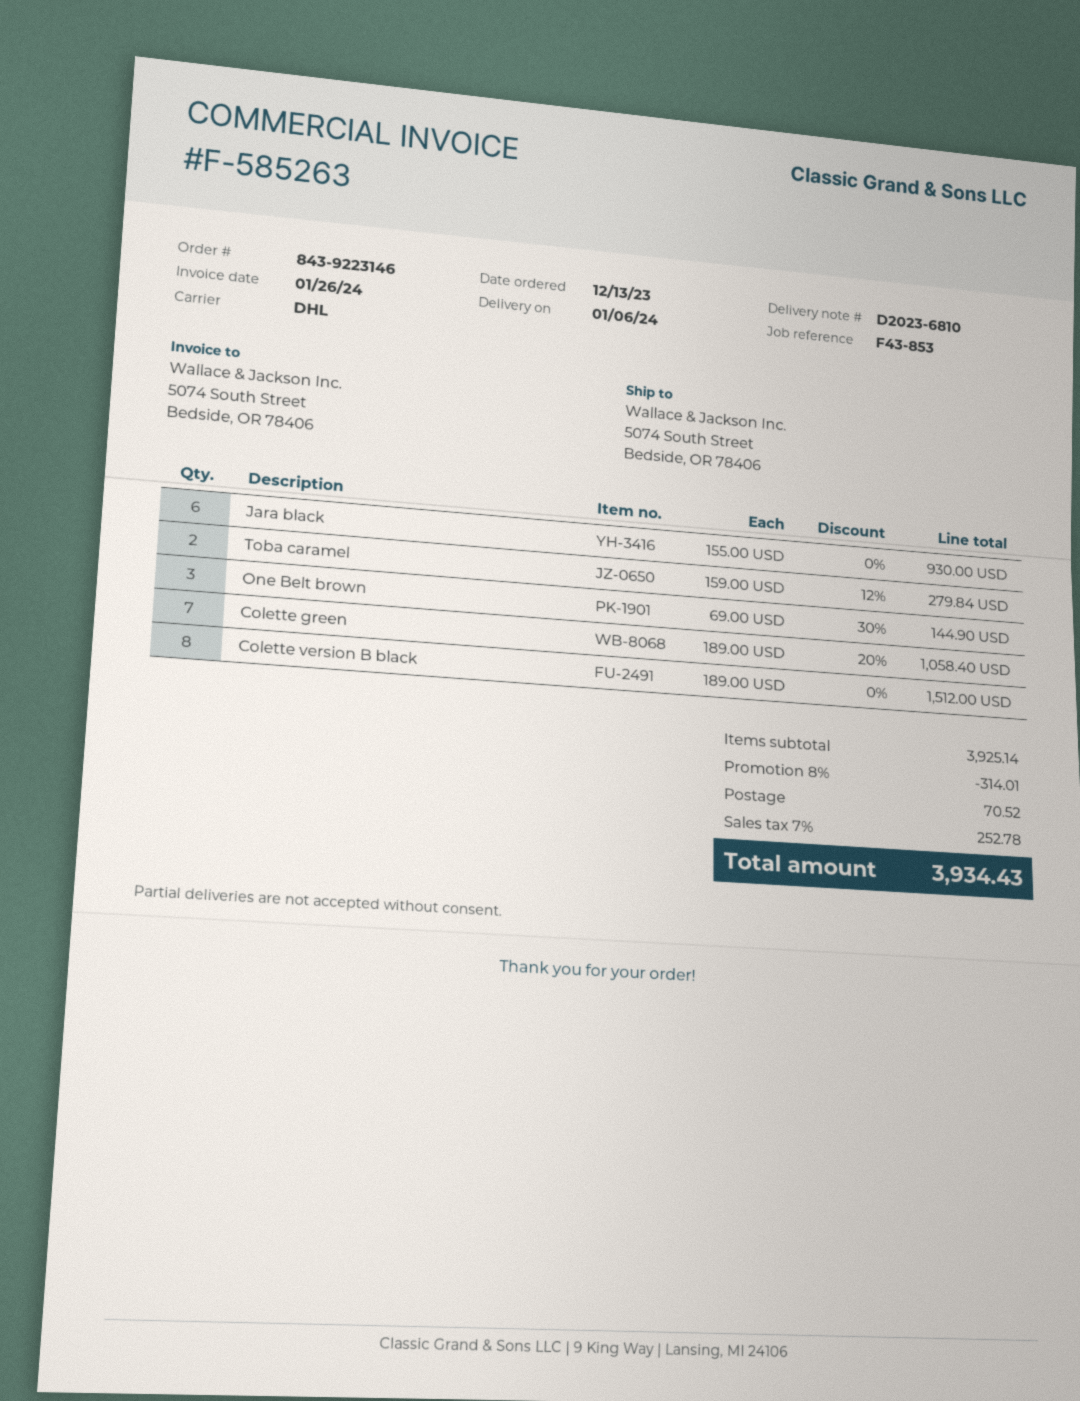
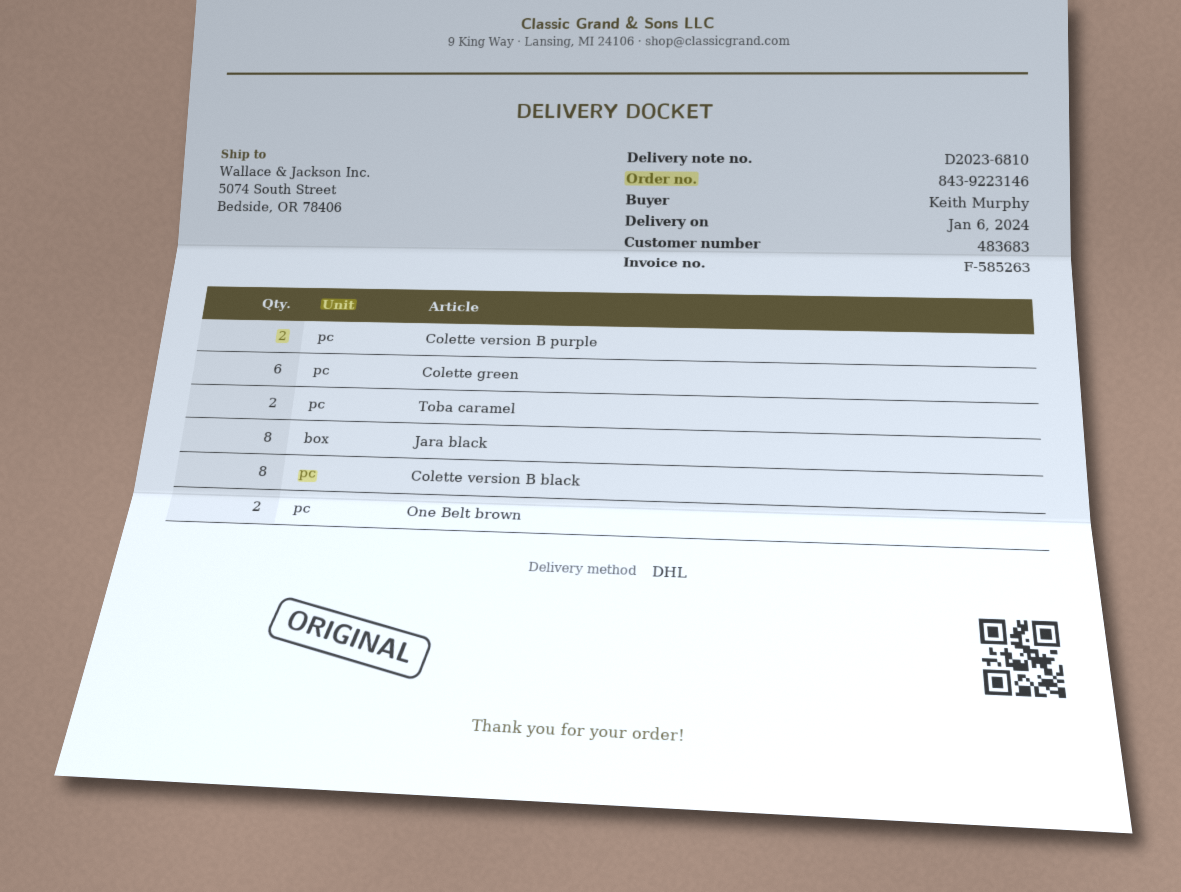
Jara black: 6 -> 8
One Belt brown: 3 -> 2
Colette green: 7 -> 6
Colette version B purple: none -> 2

